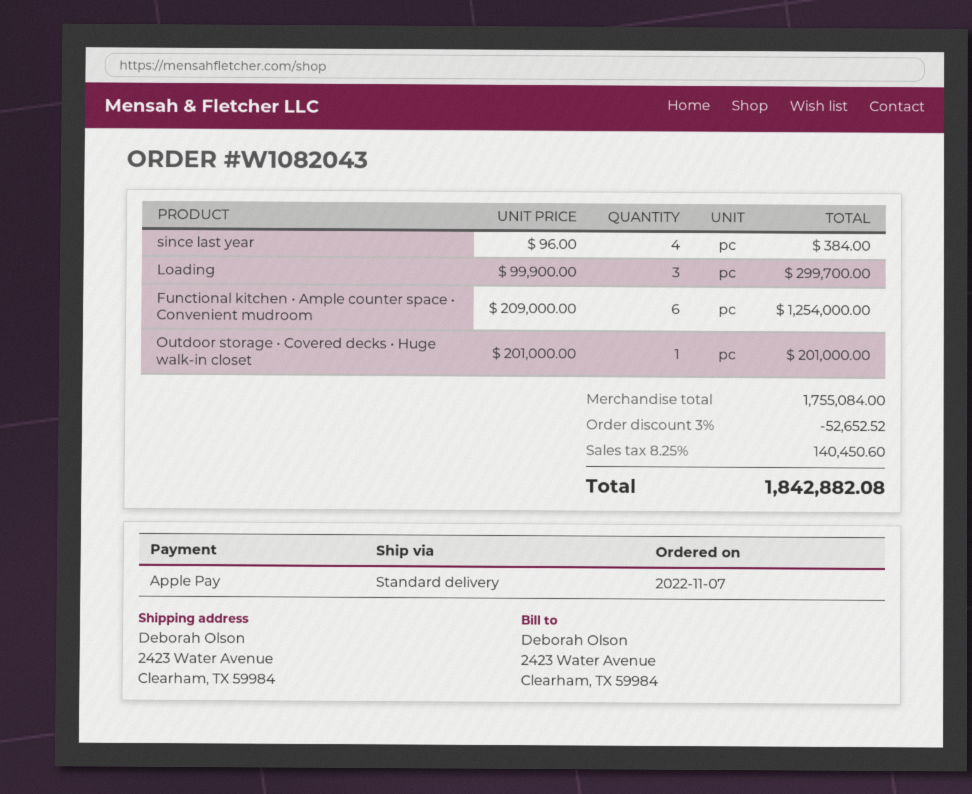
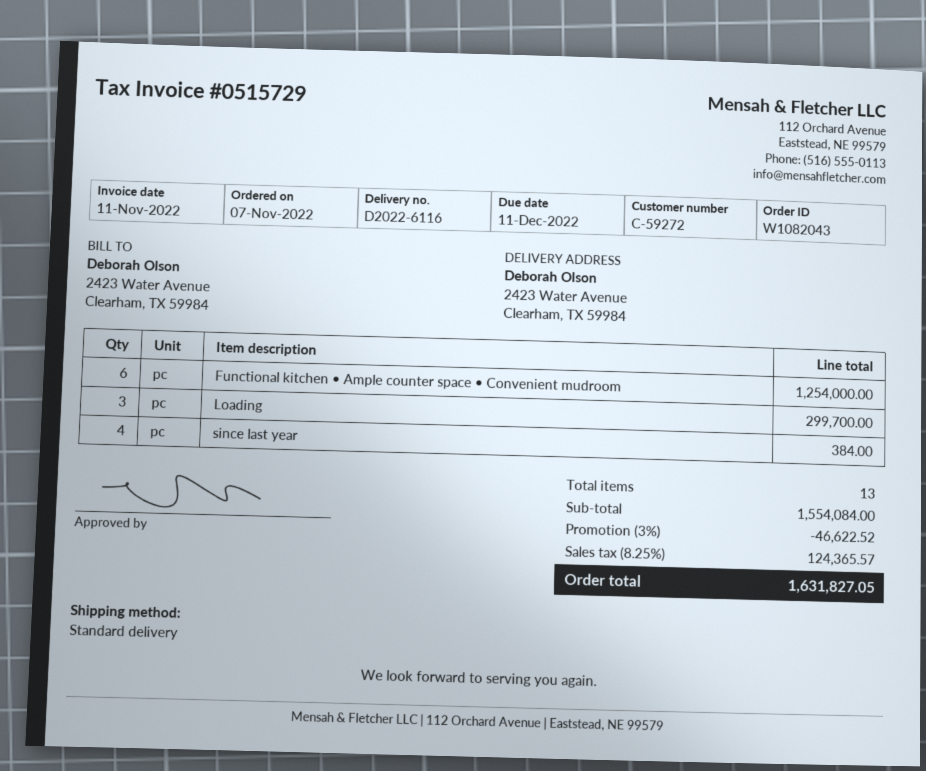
Outdoor storage • Covered decks • Huge walk-in closet: 1 for 201000.00 -> none
subtotal: 1755084.00 -> 1554084.00
discount: 3% = 52652.52 -> 3% = 46622.52
tax: 8.25% = 140450.60 -> 8.25% = 124365.57
total: 1842882.08 -> 1631827.05

